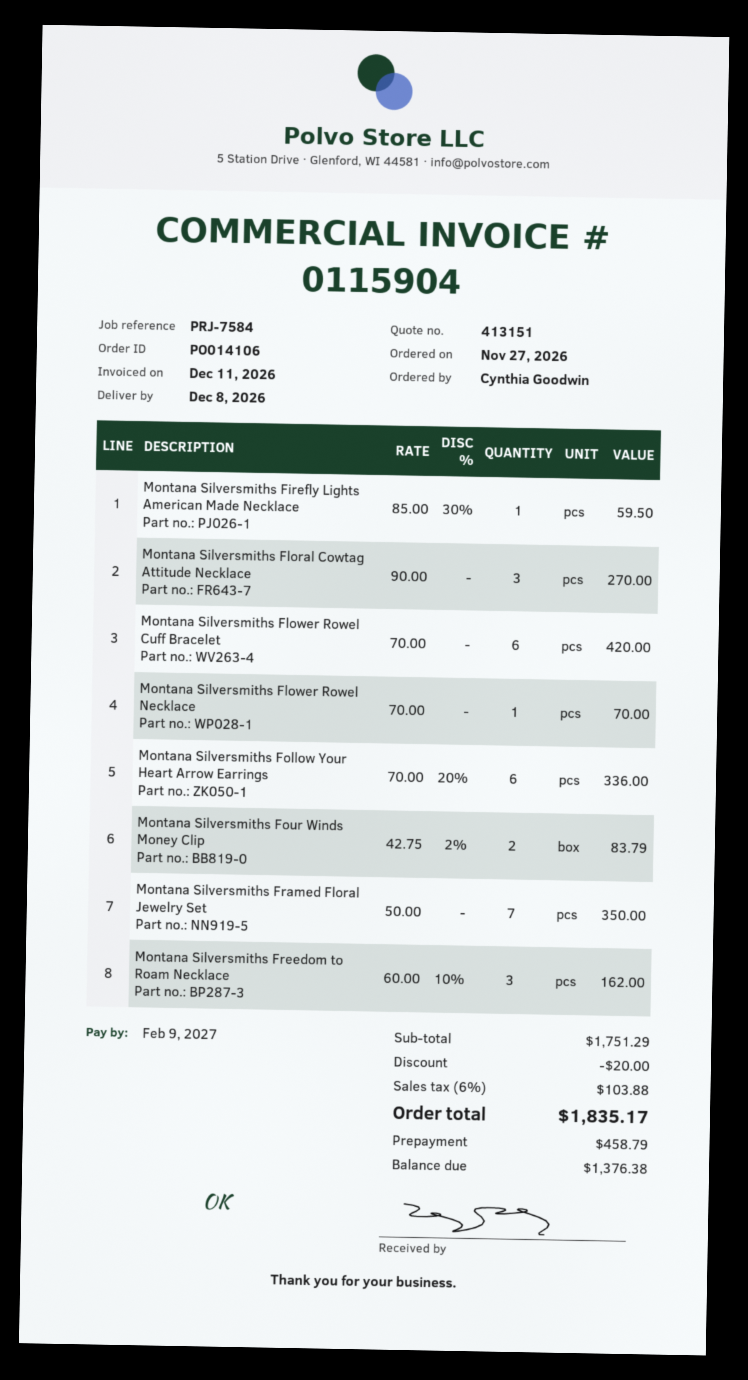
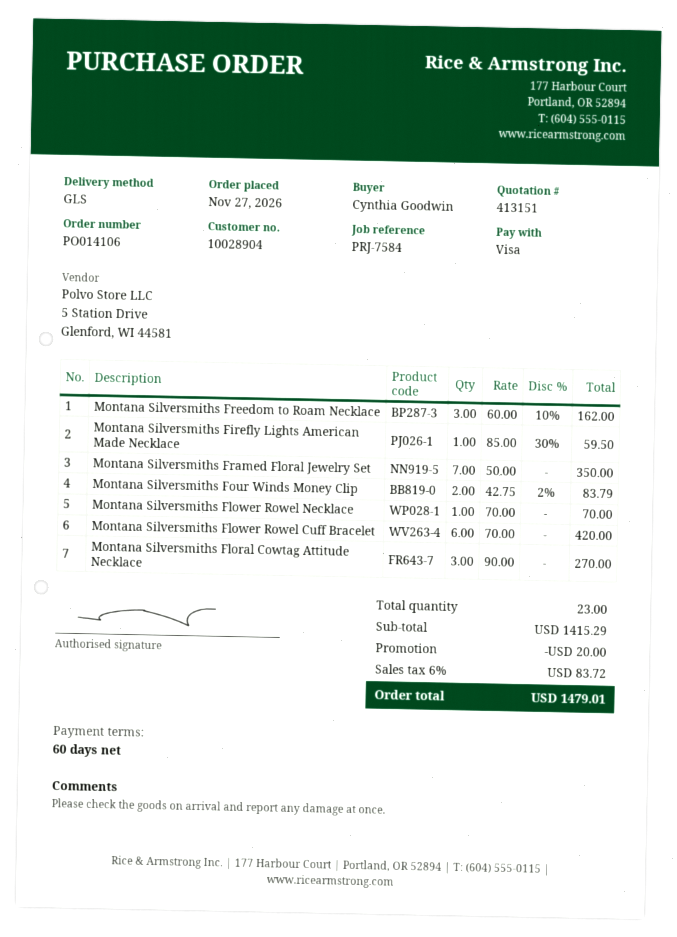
Montana Silversmiths Follow Your Heart Arrow Earrings: 6 x 70.00 - 20% = 336.00 -> none
subtotal: 1751.29 -> 1415.29
tax: 6% = 103.88 -> 6% = 83.72
total: 1835.17 -> 1479.01

